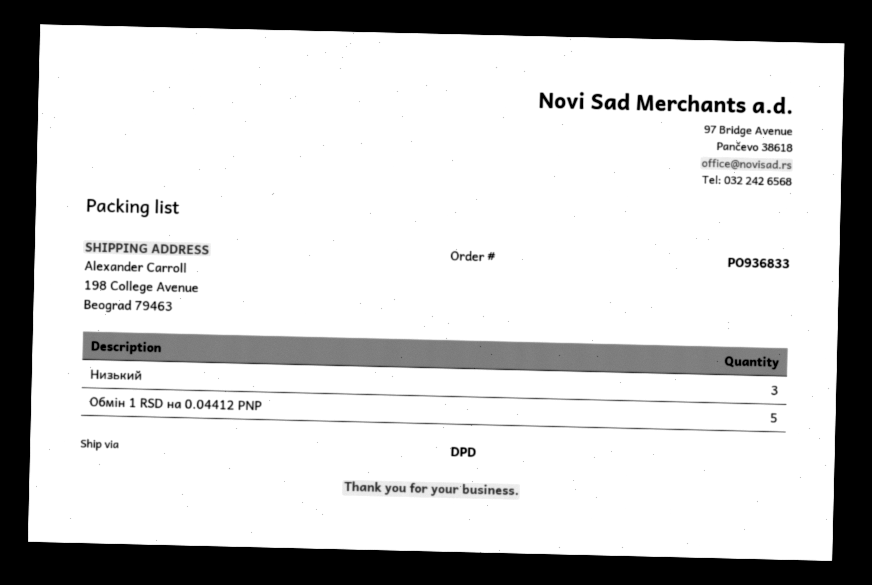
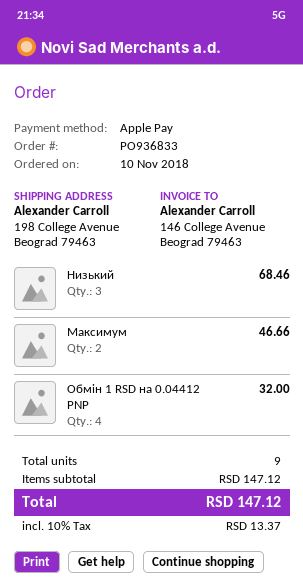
Обмін 1 RSD на 0.04412 PNP: 5 -> 4
Максимум: none -> 2

